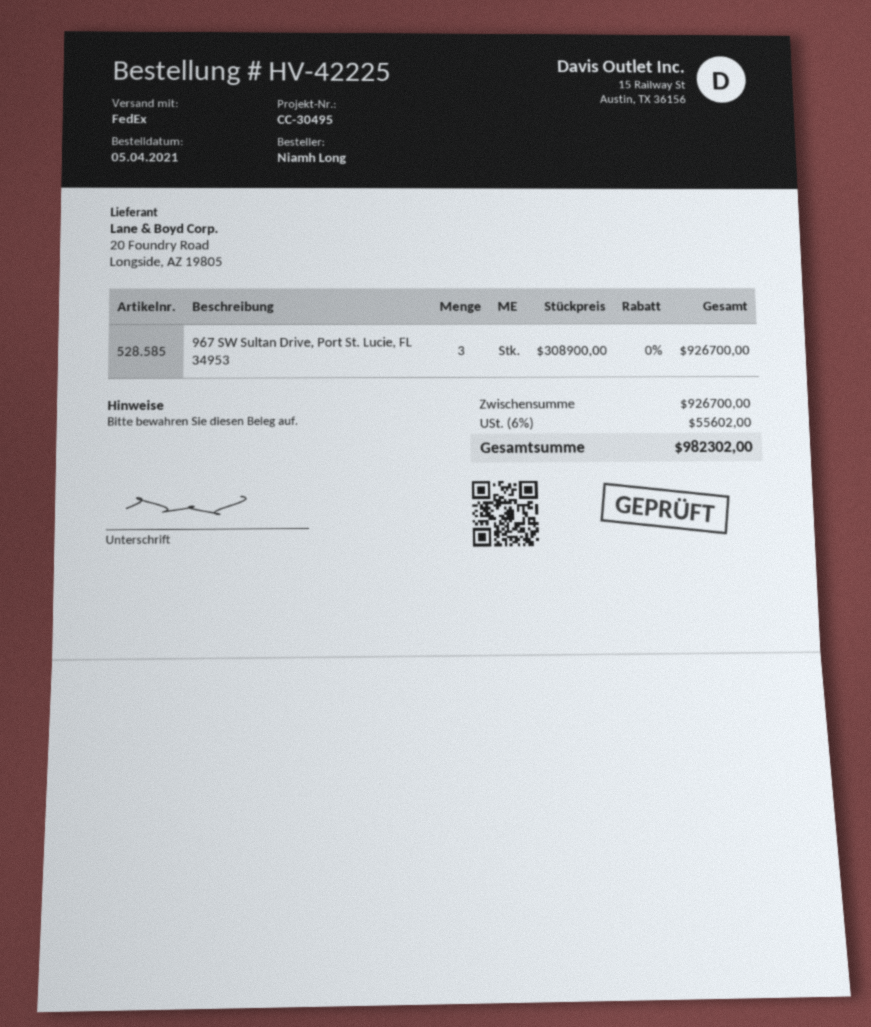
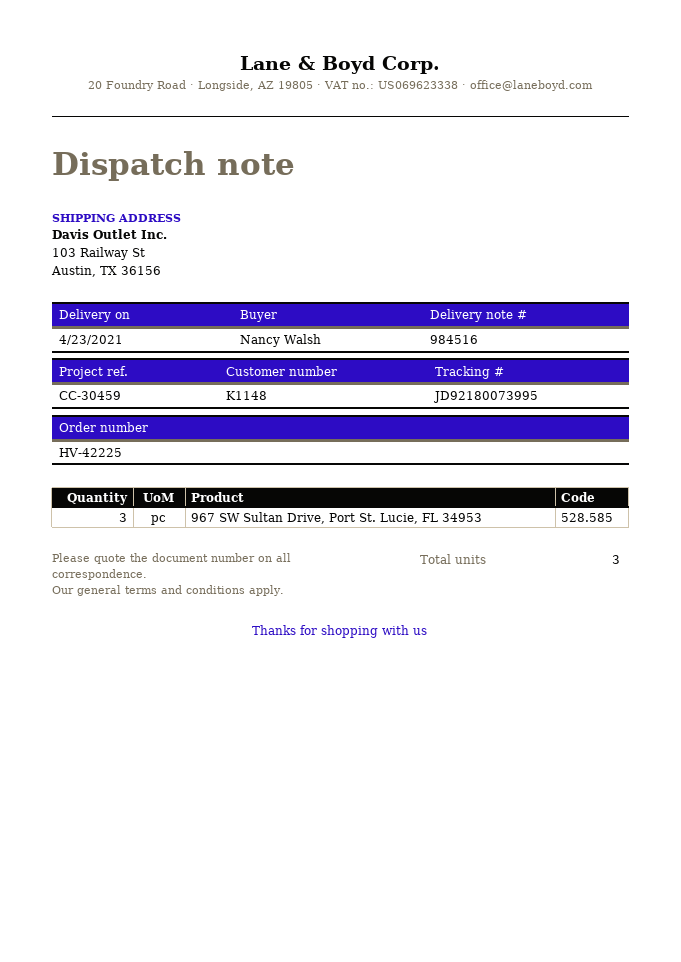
reference: CC-30495 -> CC-30459
ordered by: Niamh Long -> Nancy Walsh

